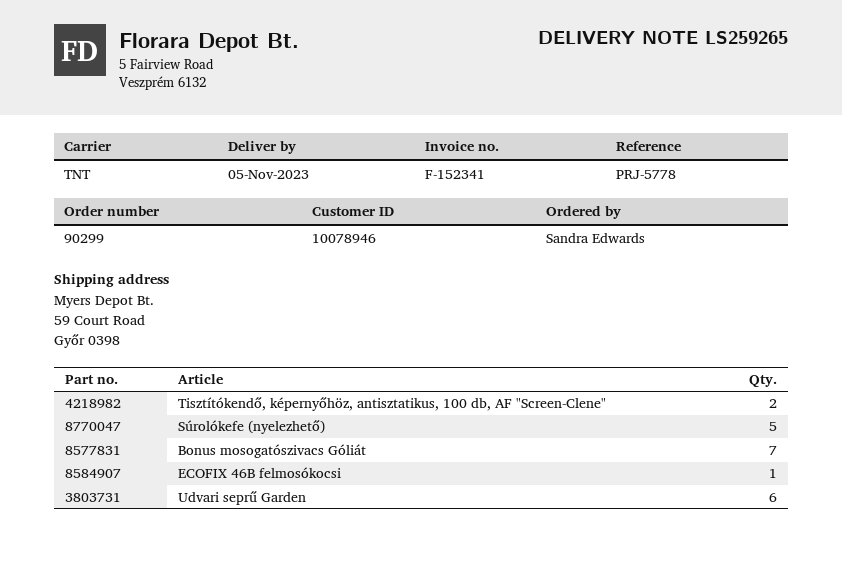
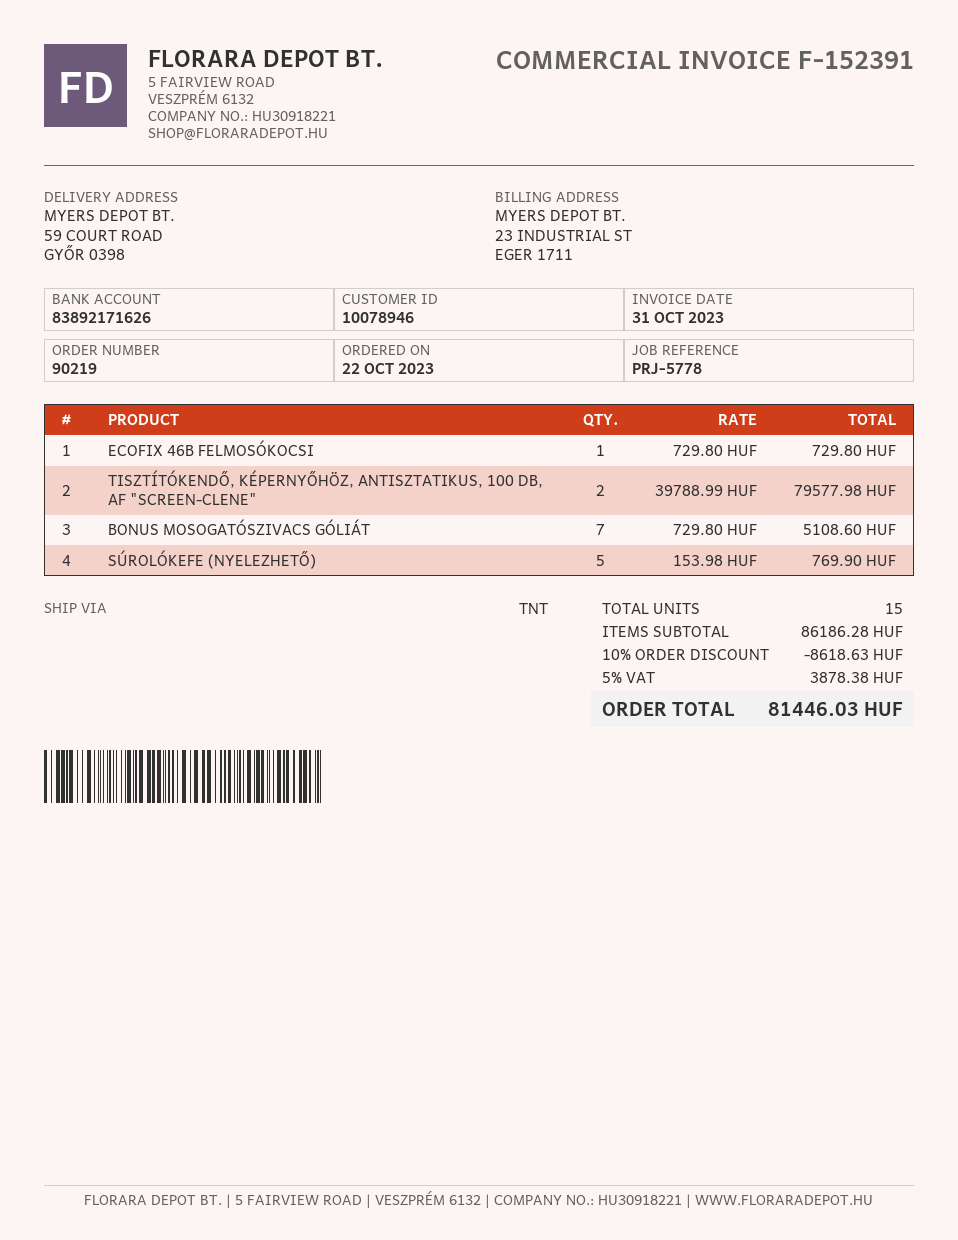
order number: 90299 -> 90219
invoice number: F-152341 -> F-152391
Udvari seprű Garden: 6 -> none

